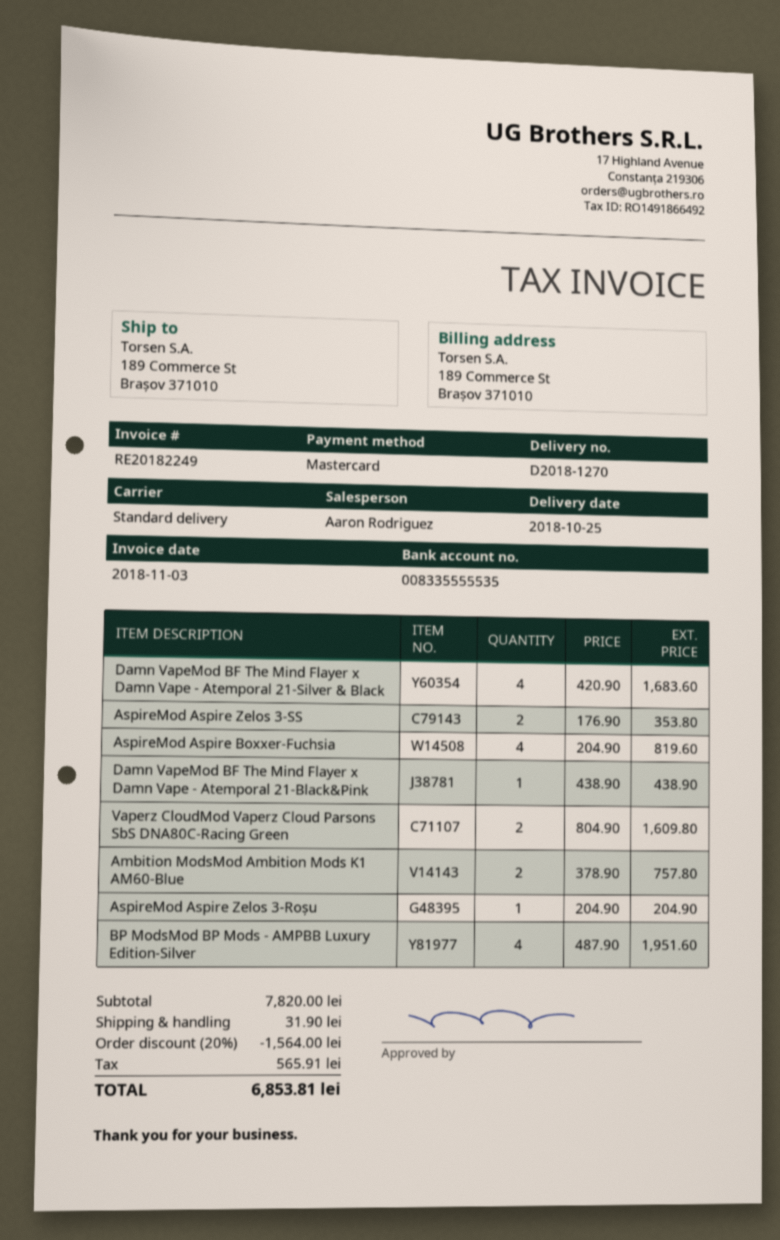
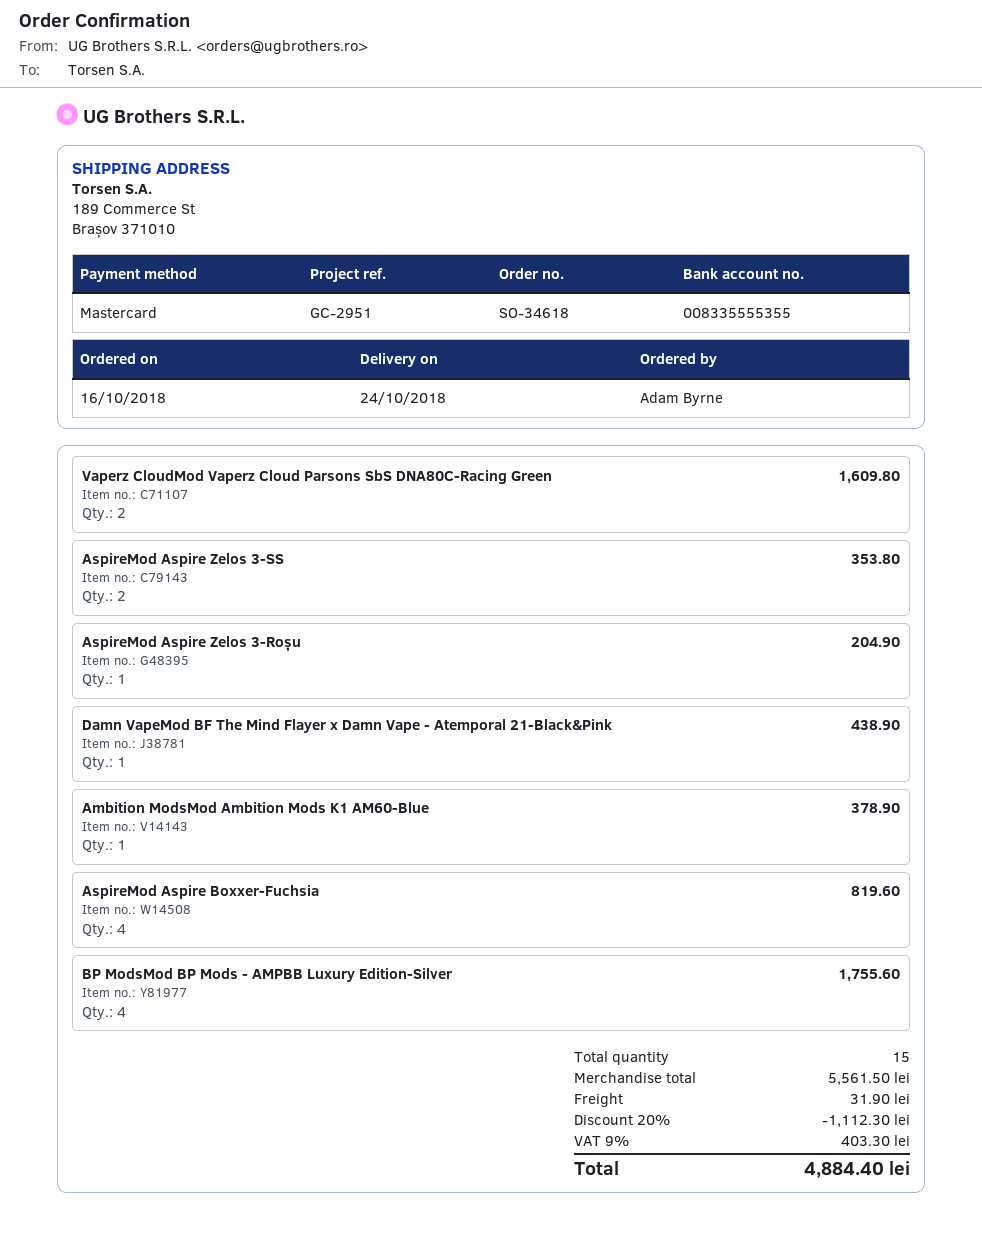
delivery date: 2018-10-25 -> 2018-10-24
bank account: 008335555535 -> 008335555355
Damn VapeMod BF The Mind Flayer x Damn Vape - Atemporal 21-Silver & Black: 4 for 1683.60 -> none
Ambition ModsMod Ambition Mods K1 AM60-Blue: 2 for 757.80 -> 1 for 378.90
BP ModsMod BP Mods - AMPBB Luxury Edition-Silver: 4 for 1951.60 -> 4 for 1755.60
subtotal: 7820.00 -> 5561.50
discount: 20% = 1564.00 -> 20% = 1112.30
tax: 565.91 -> 403.30
total: 6853.81 -> 4884.40

